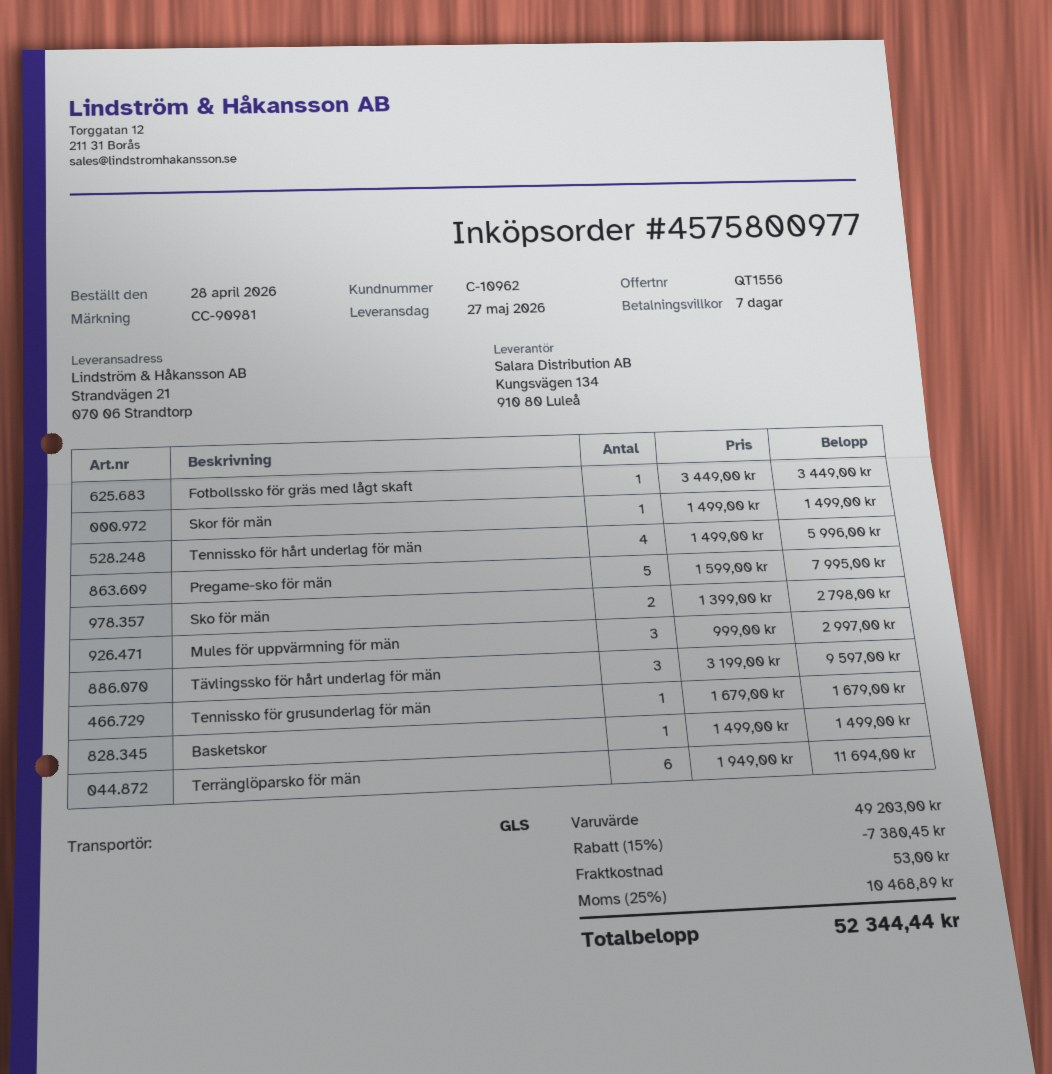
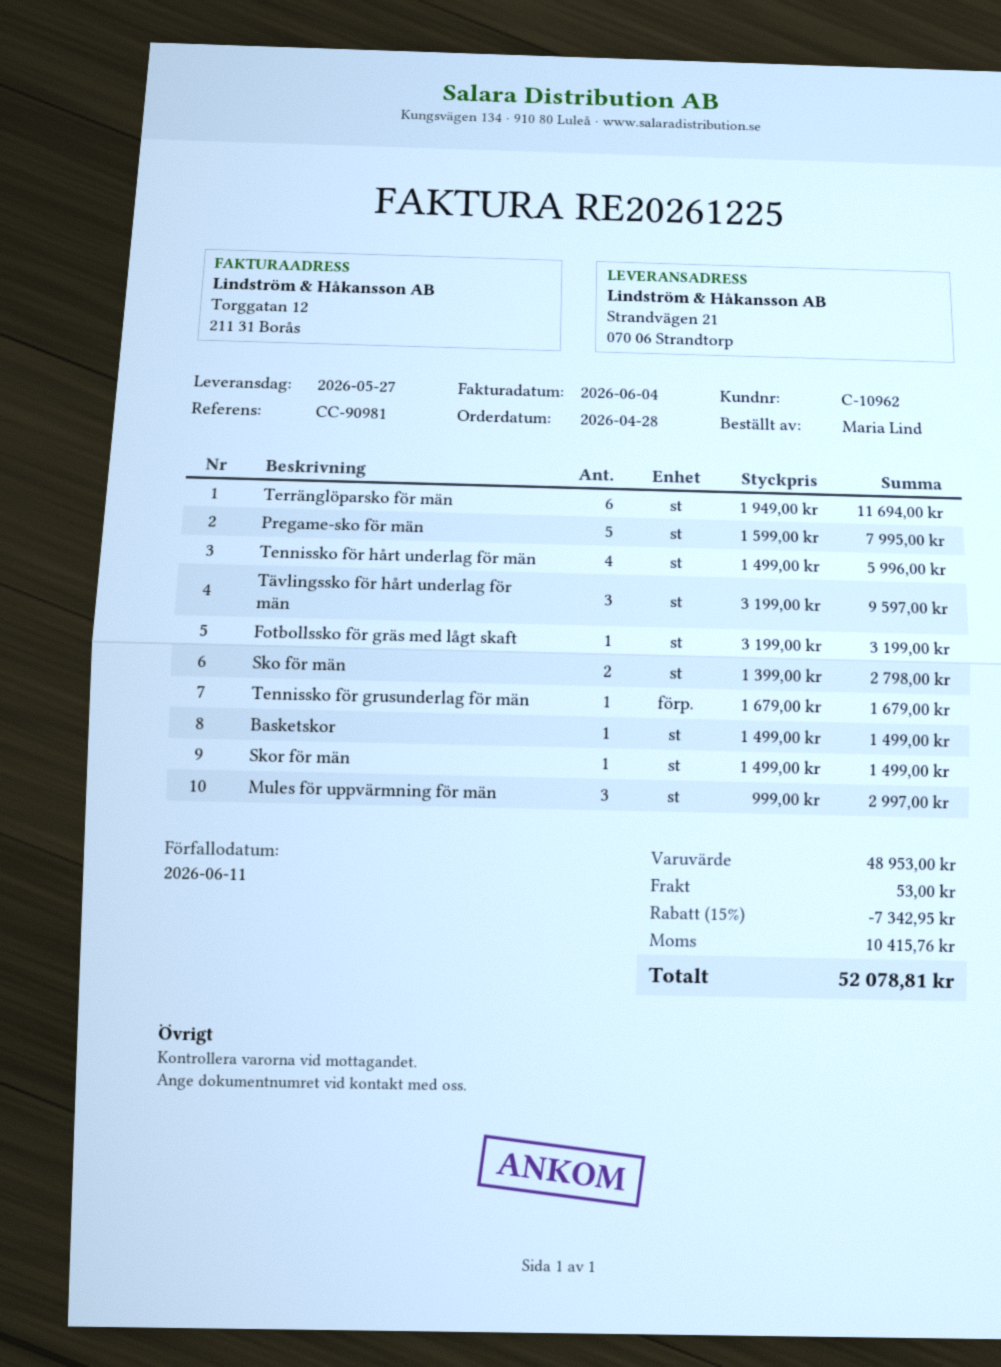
Fotbollssko för gräs med lågt skaft: 1 x 3449.00 = 3449.00 -> 1 x 3199.00 = 3199.00
subtotal: 49203.00 -> 48953.00
discount: 15% = 7380.45 -> 15% = 7342.95
tax: 10468.89 -> 10415.76
total: 52344.44 -> 52078.81

